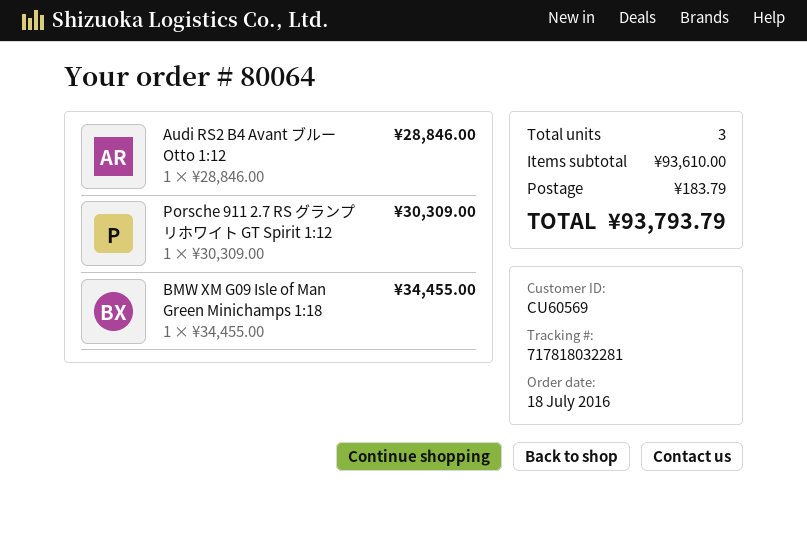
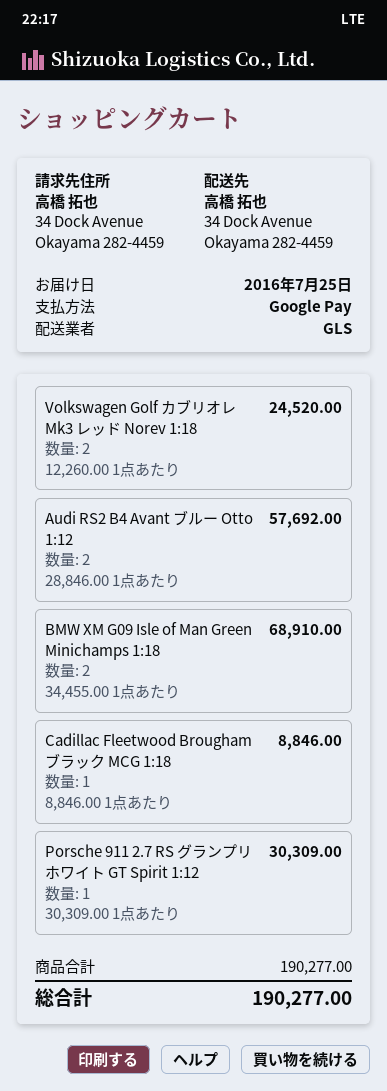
Audi RS2 B4 Avant ブルー Otto 1:12: 1 x 28846.00 = 28846.00 -> 2 x 28846.00 = 57692.00
BMW XM G09 Isle of Man Green Minichamps 1:18: 1 x 34455.00 = 34455.00 -> 2 x 34455.00 = 68910.00
Volkswagen Golf カブリオレ Mk3 レッド Norev 1:18: none -> 2 x 12260.00 = 24520.00
Cadillac Fleetwood Brougham ブラック MCG 1:18: none -> 1 x 8846.00 = 8846.00
subtotal: 93610.00 -> 190277.00
shipping: 183.79 -> none
total: 93793.79 -> 190277.00

